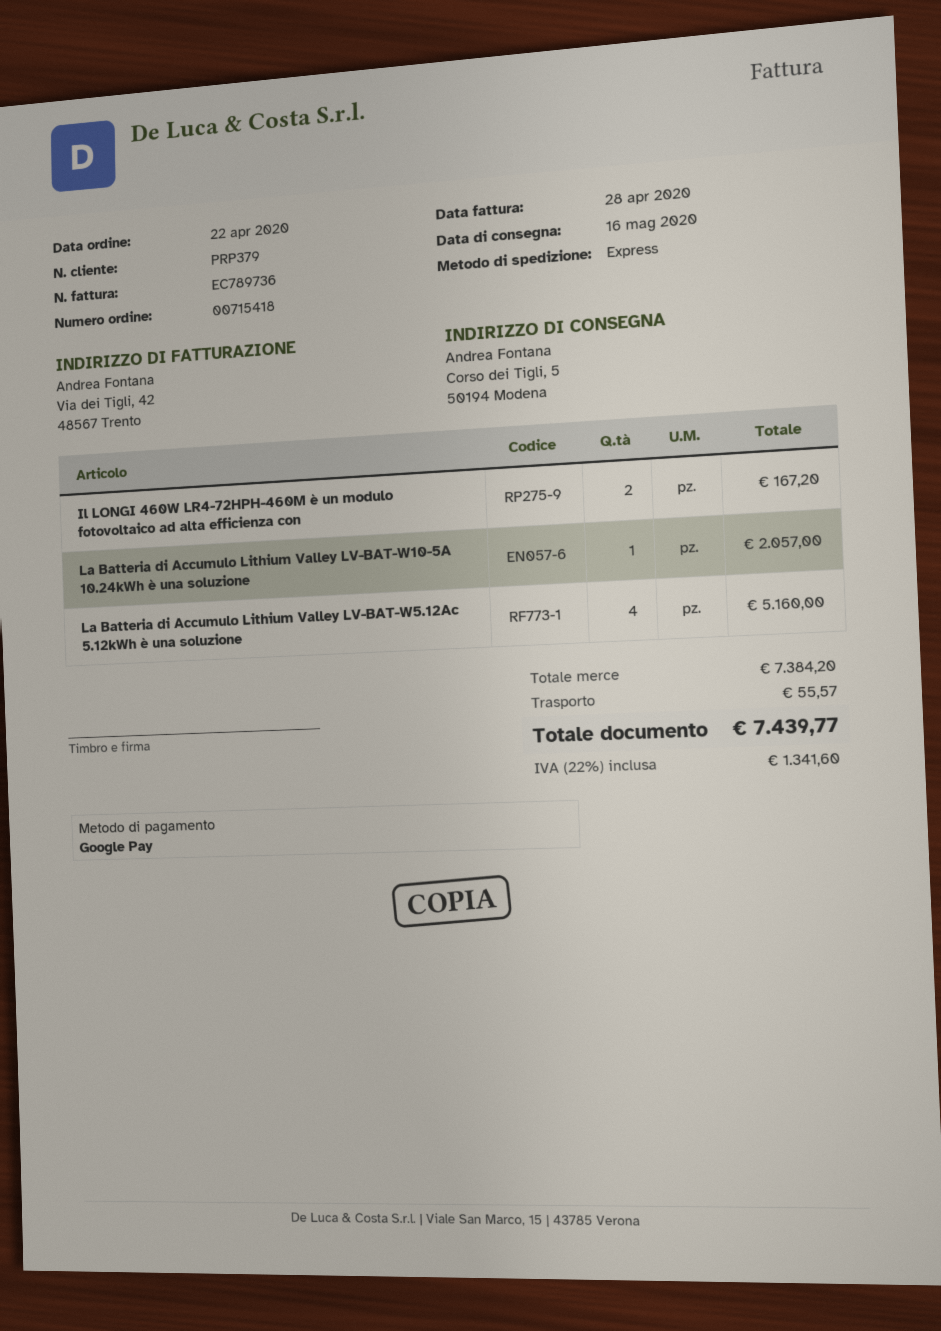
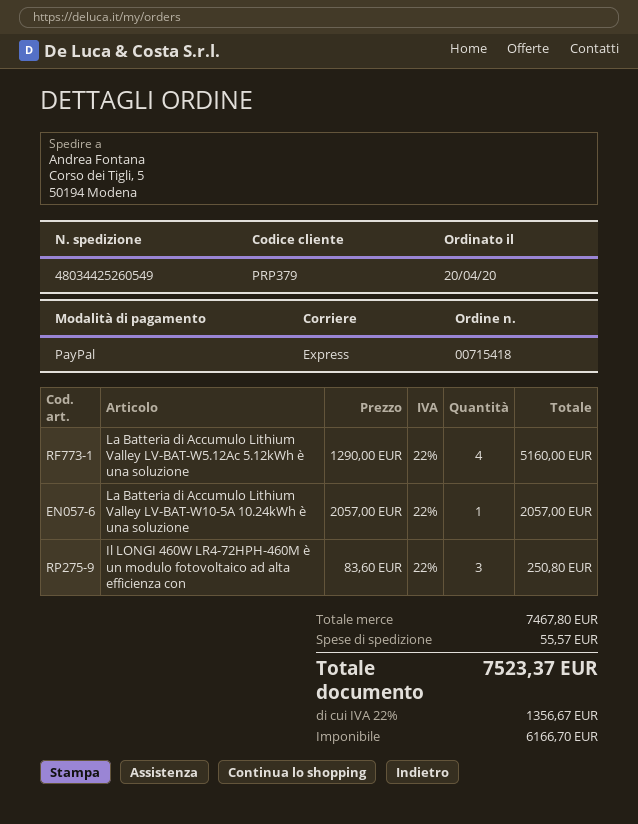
order date: 2020-04-22 -> 2020-04-20
payment method: Google Pay -> PayPal
Il LONGI 460W LR4-72HPH-460M è un modulo fotovoltaico ad alta efficienza con: 2 for 167.20 -> 3 for 250.80
subtotal: 7384.20 -> 7467.80
tax: 22% = 1341.60 -> 22% = 1356.67
total: 7439.77 -> 7523.37

